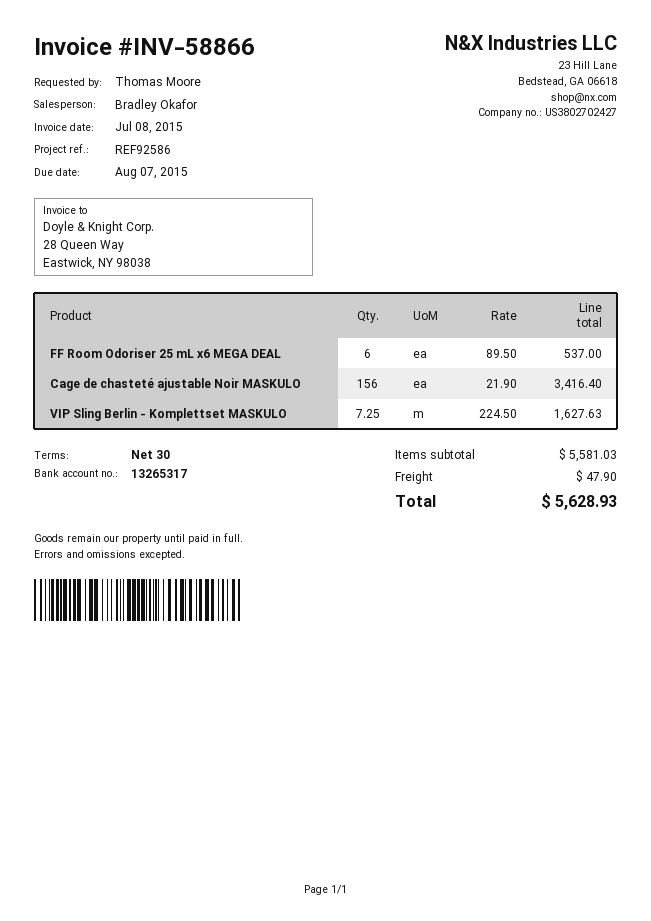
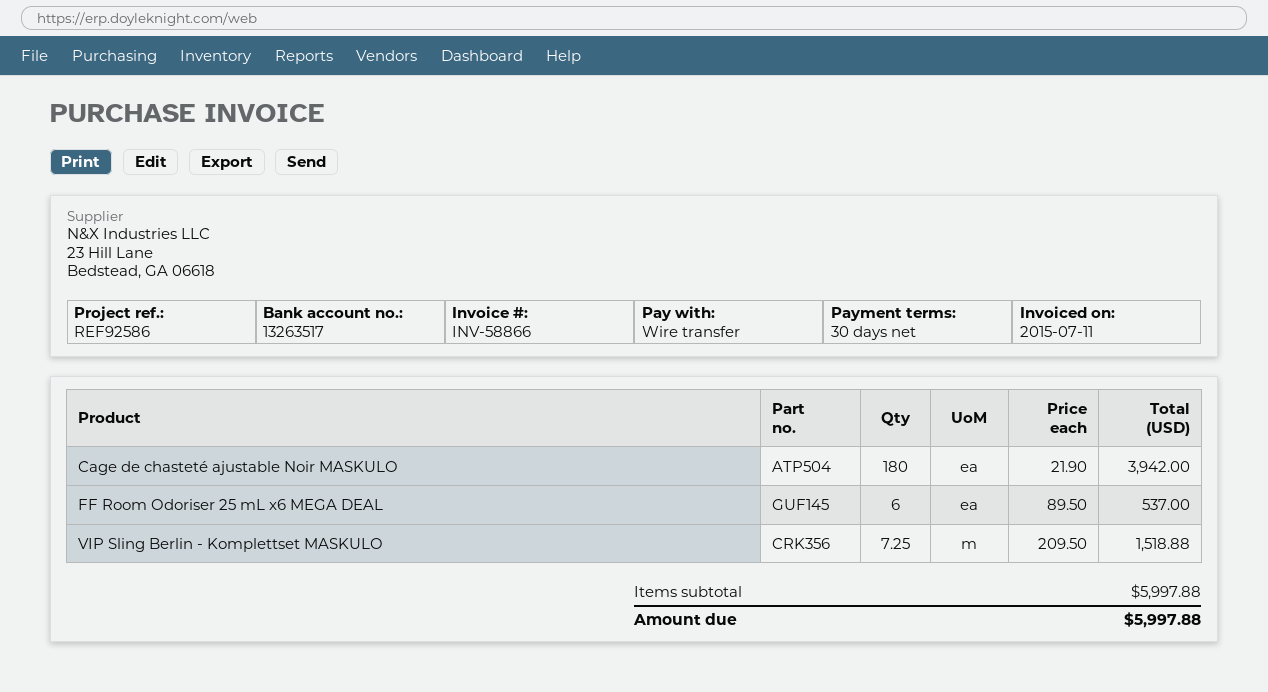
invoice date: 2015-07-08 -> 2015-07-11
bank account: 13265317 -> 13263517
Cage de chasteté ajustable Noir MASKULO: 156 x 21.90 = 3416.40 -> 180 x 21.90 = 3942.00
VIP Sling Berlin - Komplettset MASKULO: 7.25 x 224.50 = 1627.63 -> 7.25 x 209.50 = 1518.88
subtotal: 5581.03 -> 5997.88
shipping: 47.90 -> none
total: 5628.93 -> 5997.88

